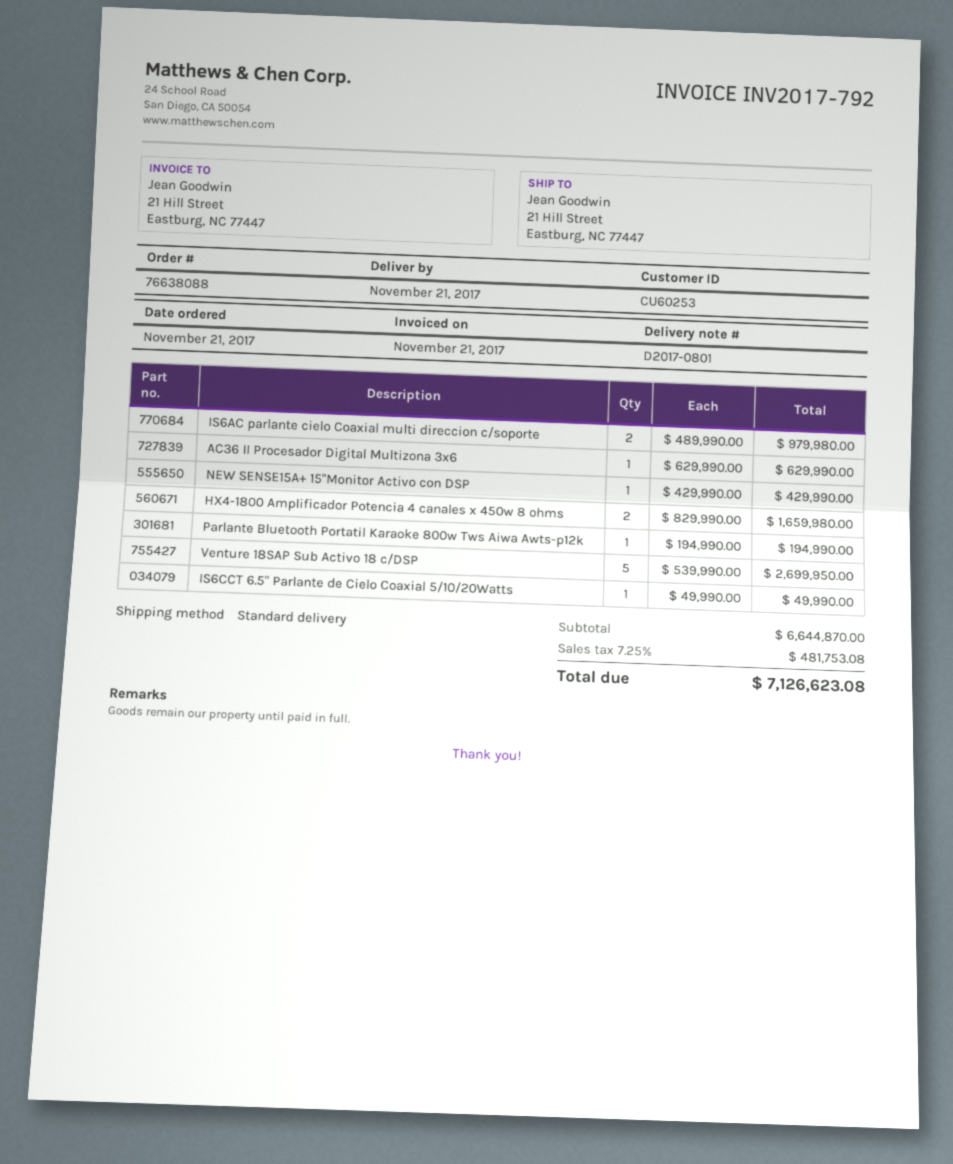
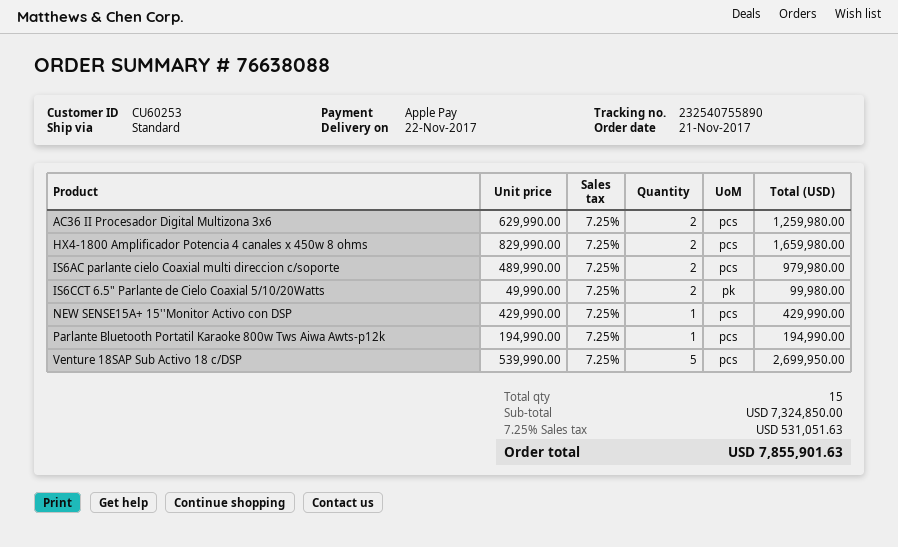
delivery date: 2017-11-21 -> 2017-11-22
AC36 II Procesador Digital Multizona 3x6: 1 x 629990.00 = 629990.00 -> 2 x 629990.00 = 1259980.00
IS6CCT 6.5" Parlante de Cielo Coaxial 5/10/20Watts: 1 x 49990.00 = 49990.00 -> 2 x 49990.00 = 99980.00
subtotal: 6644870.00 -> 7324850.00
tax: 7.25% = 481753.08 -> 7.25% = 531051.63
total: 7126623.08 -> 7855901.63

